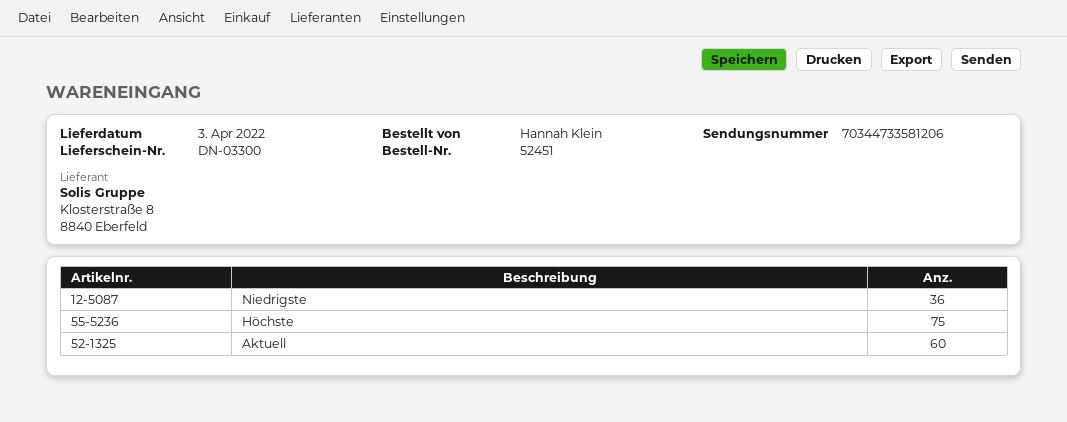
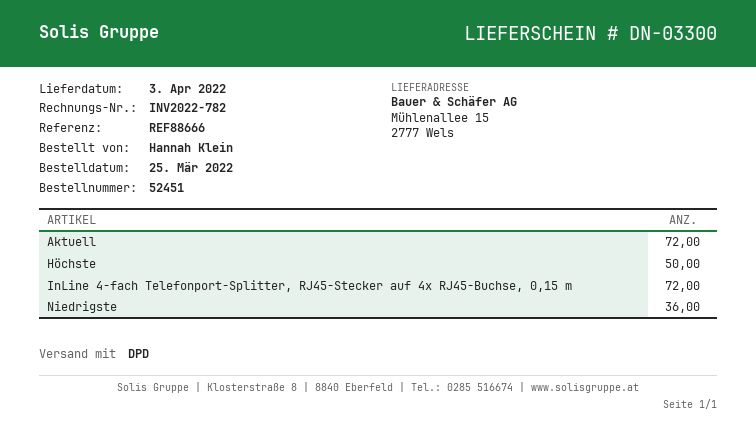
Höchste: 75 -> 50
Aktuell: 60 -> 72
InLine 4-fach Telefonport-Splitter, RJ45-Stecker auf 4x RJ45-Buchse, 0,15 m: none -> 72

